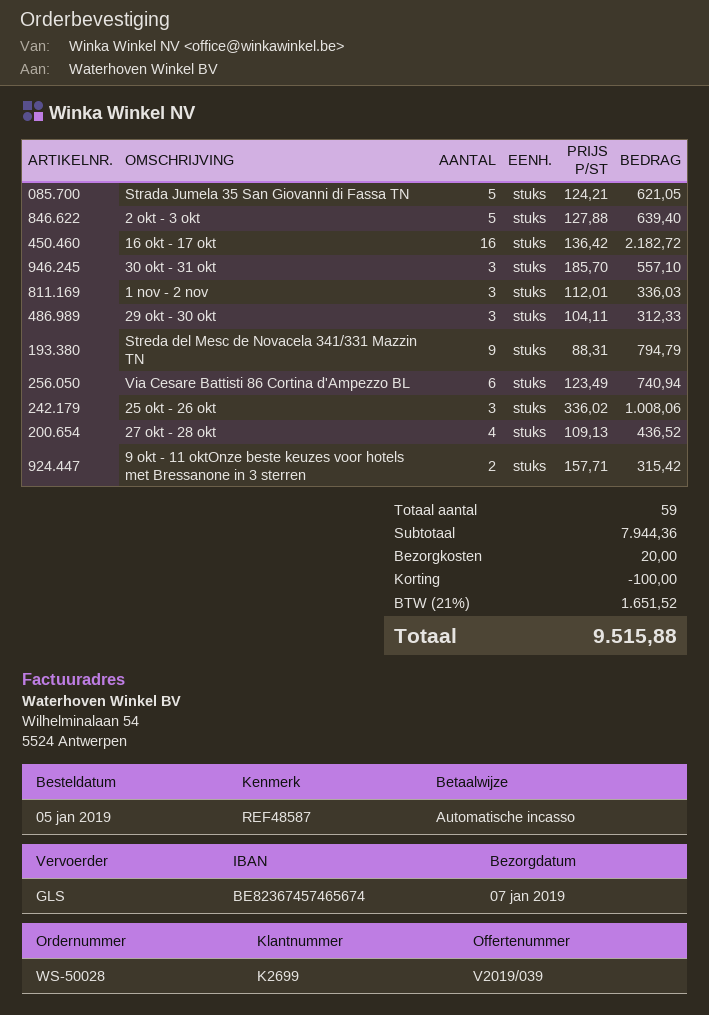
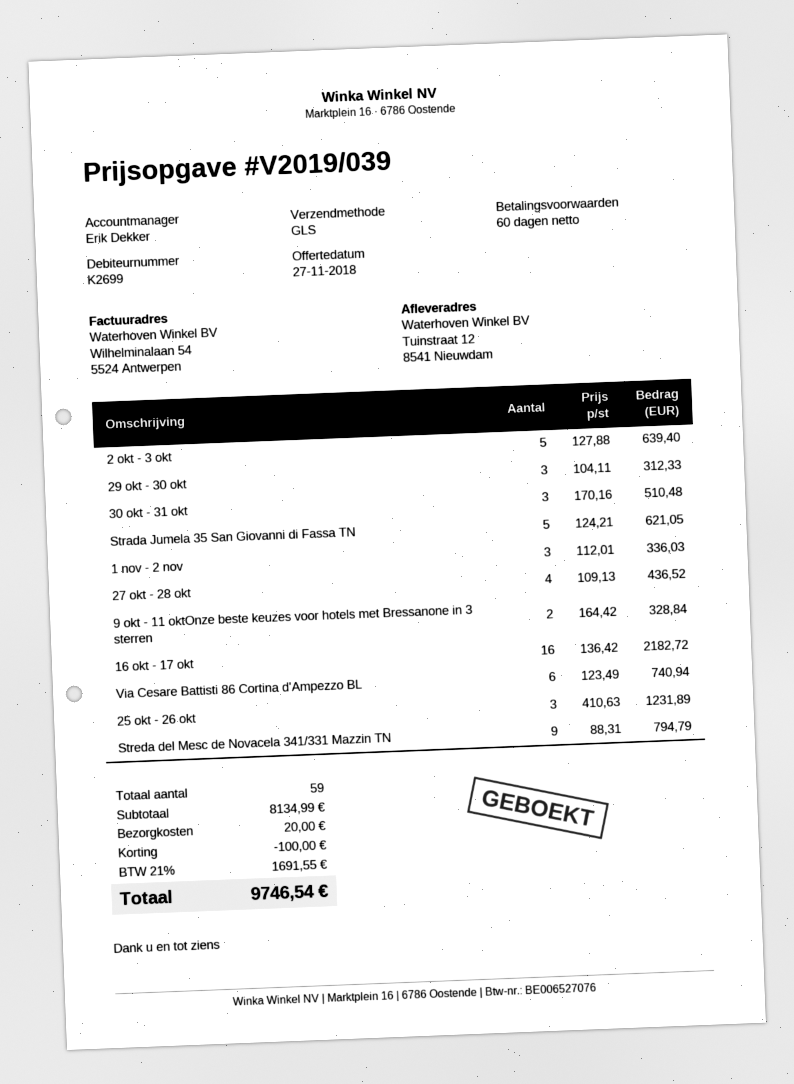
30 okt - 31 okt: 3 x 185.70 = 557.10 -> 3 x 170.16 = 510.48
25 okt - 26 okt: 3 x 336.02 = 1008.06 -> 3 x 410.63 = 1231.89
9 okt - 11 oktOnze beste keuzes voor hotels met Bressanone in 3 sterren: 2 x 157.71 = 315.42 -> 2 x 164.42 = 328.84
subtotal: 7944.36 -> 8134.99
tax: 21% = 1651.52 -> 21% = 1691.55
total: 9515.88 -> 9746.54

